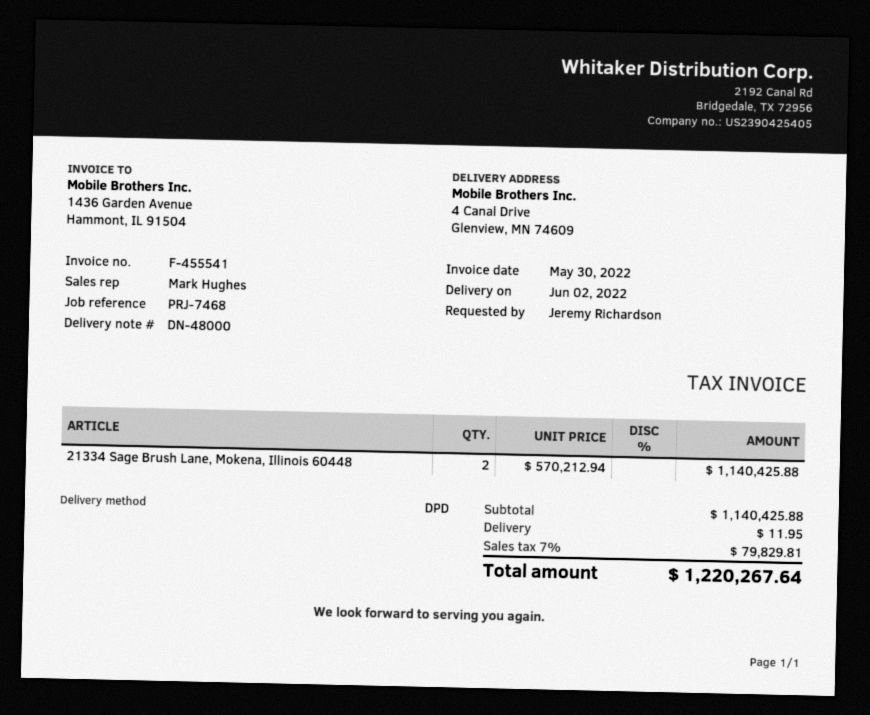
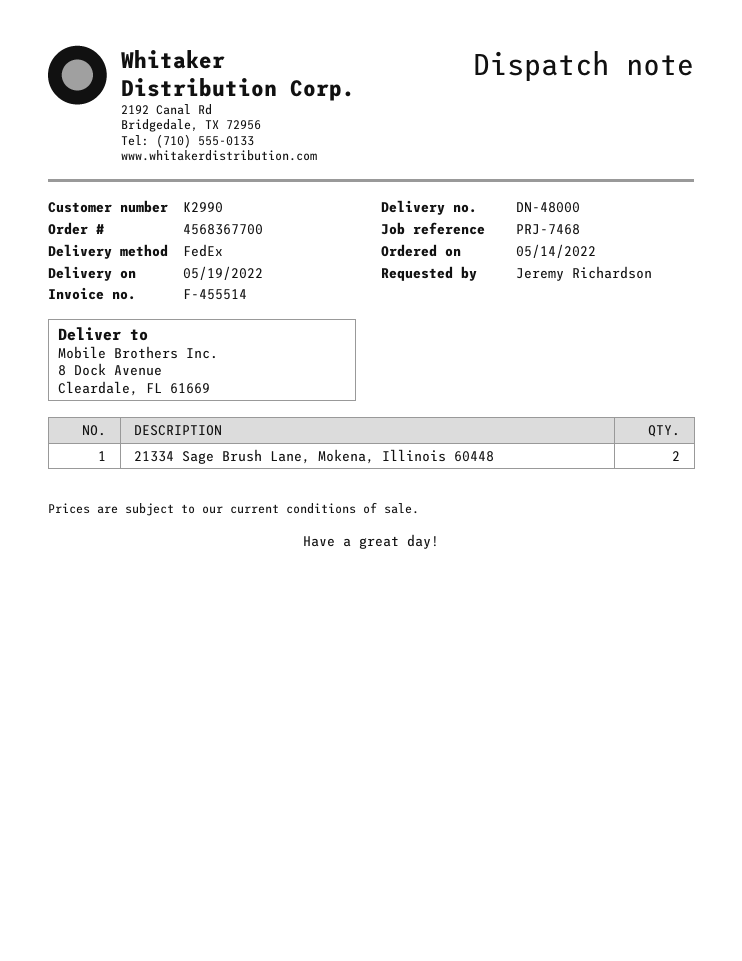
delivery date: 2022-06-02 -> 2022-05-19
invoice number: F-455541 -> F-455514
shipping method: DPD -> FedEx
ship to: 4 Canal Drive, Glenview, MN 74609 -> 8 Dock Avenue, Cleardale, FL 61669

